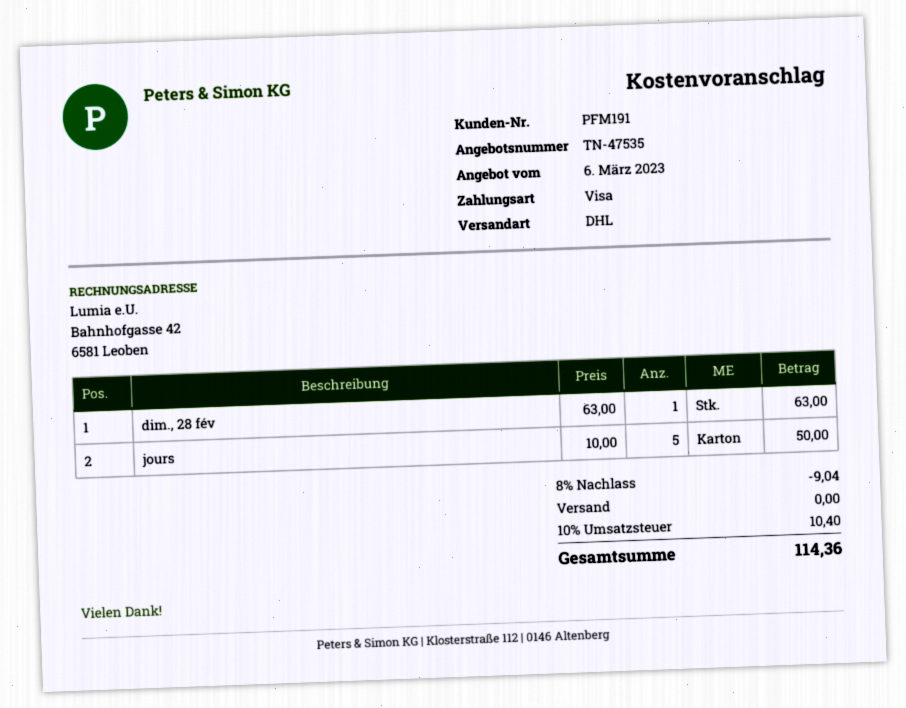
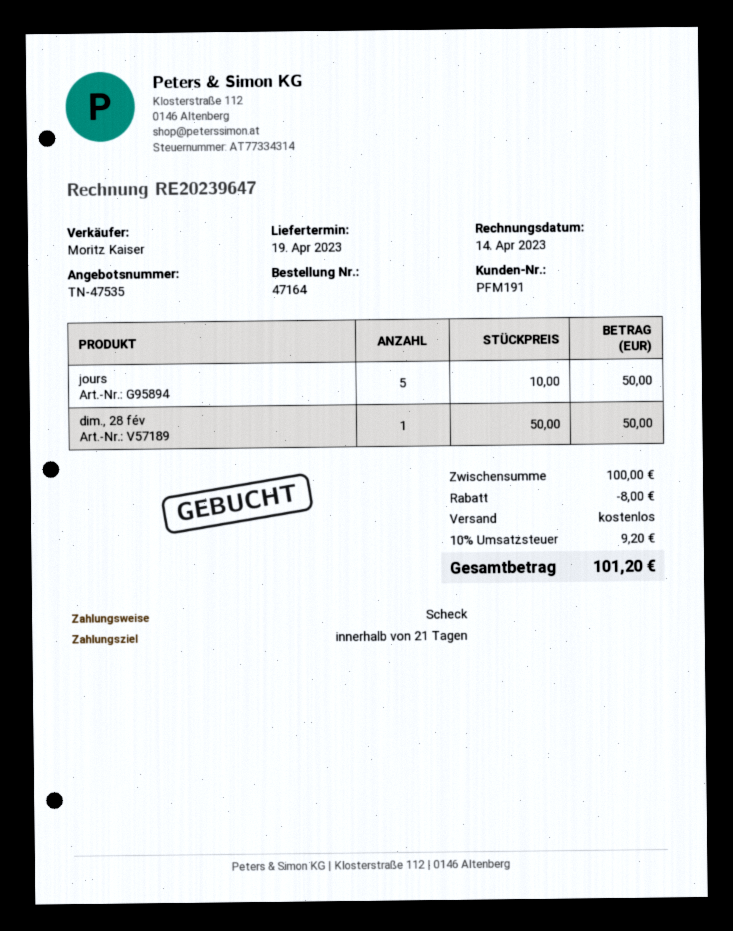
payment method: Visa -> cheque
dim., 28 fév: 1 x 63.00 = 63.00 -> 1 x 50.00 = 50.00
discount: 9.04 -> 8.00
tax: 10% = 10.40 -> 10% = 9.20
total: 114.36 -> 101.20

